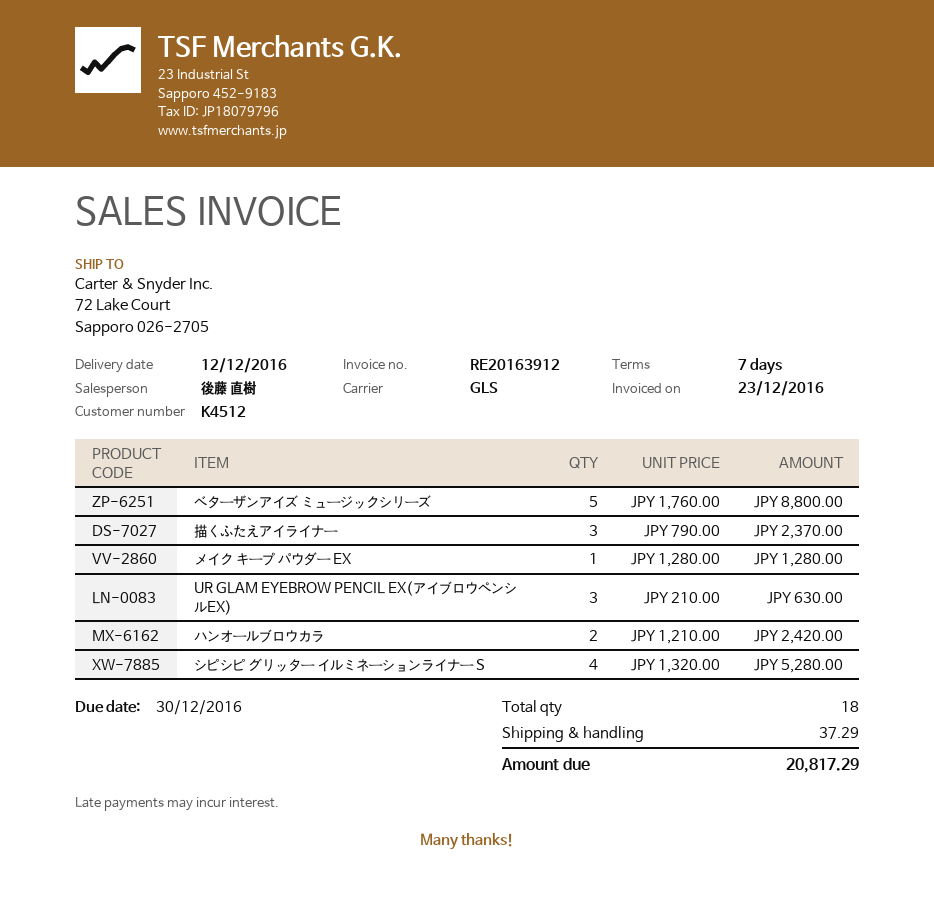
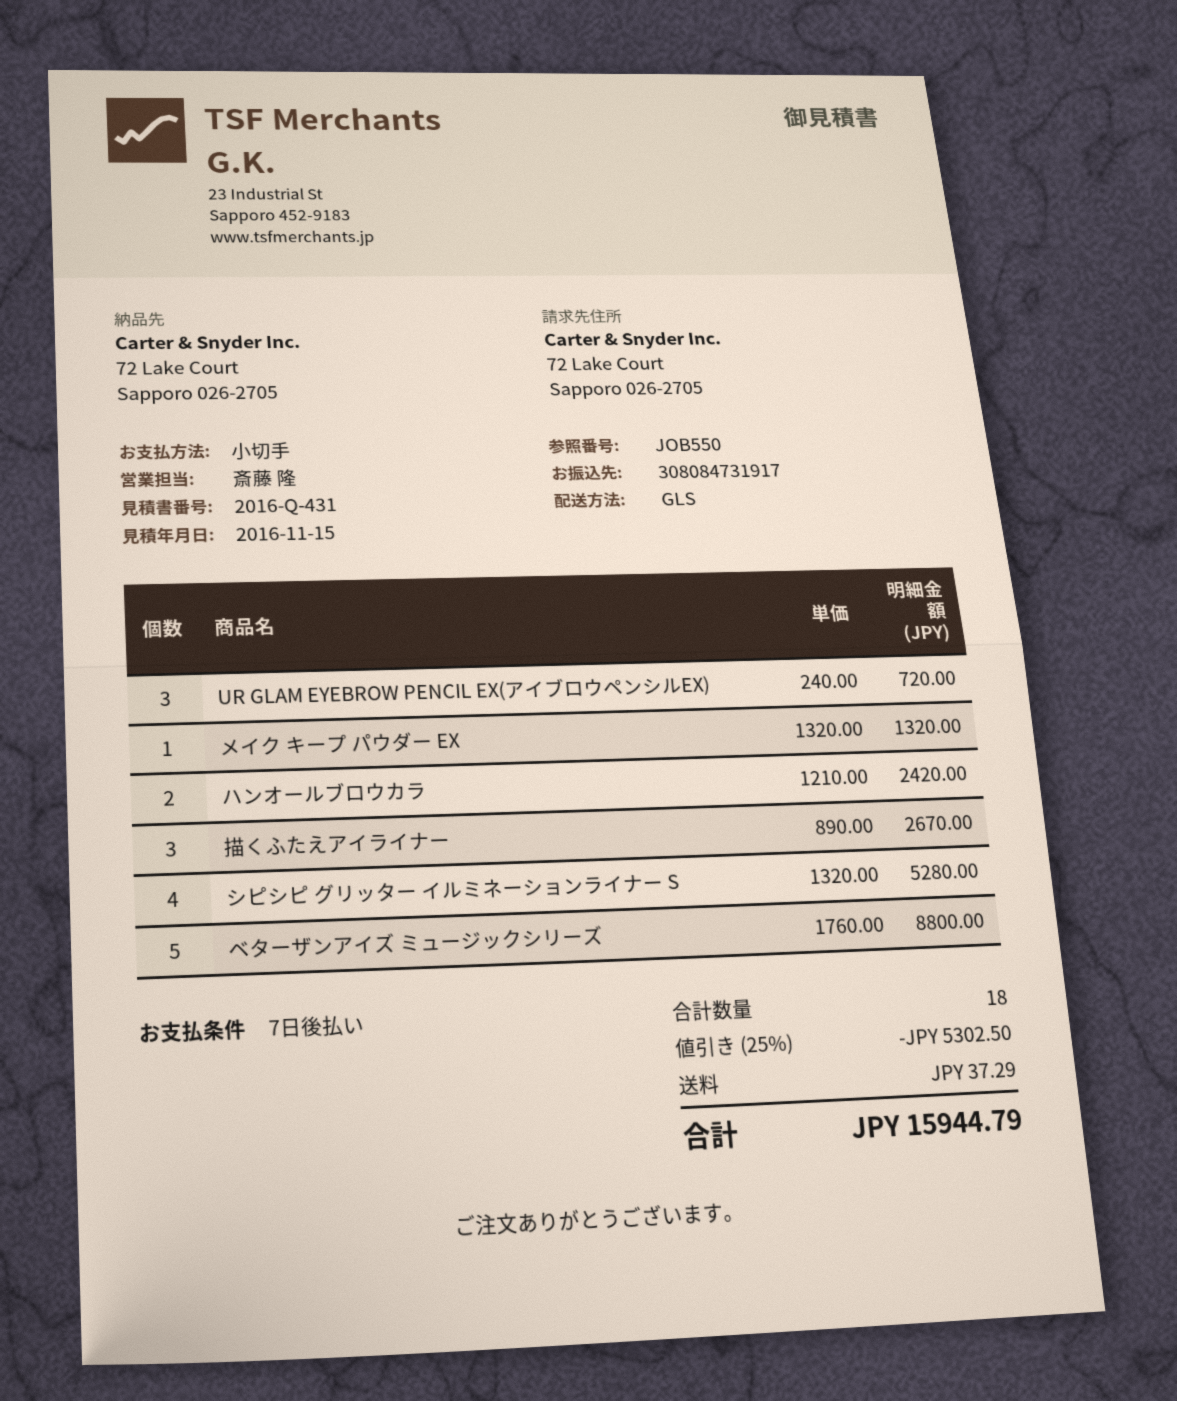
sales rep: 後藤 直樹 -> 斎藤 隆
描くふたえアイライナー: 3 x 790.00 = 2370.00 -> 3 x 890.00 = 2670.00
メイク キープ パウダー EX: 1 x 1280.00 = 1280.00 -> 1 x 1320.00 = 1320.00
UR GLAM EYEBROW PENCIL EX(アイブロウペンシルEX): 3 x 210.00 = 630.00 -> 3 x 240.00 = 720.00
discount: none -> 25% = 5302.50
total: 20817.29 -> 15944.79

